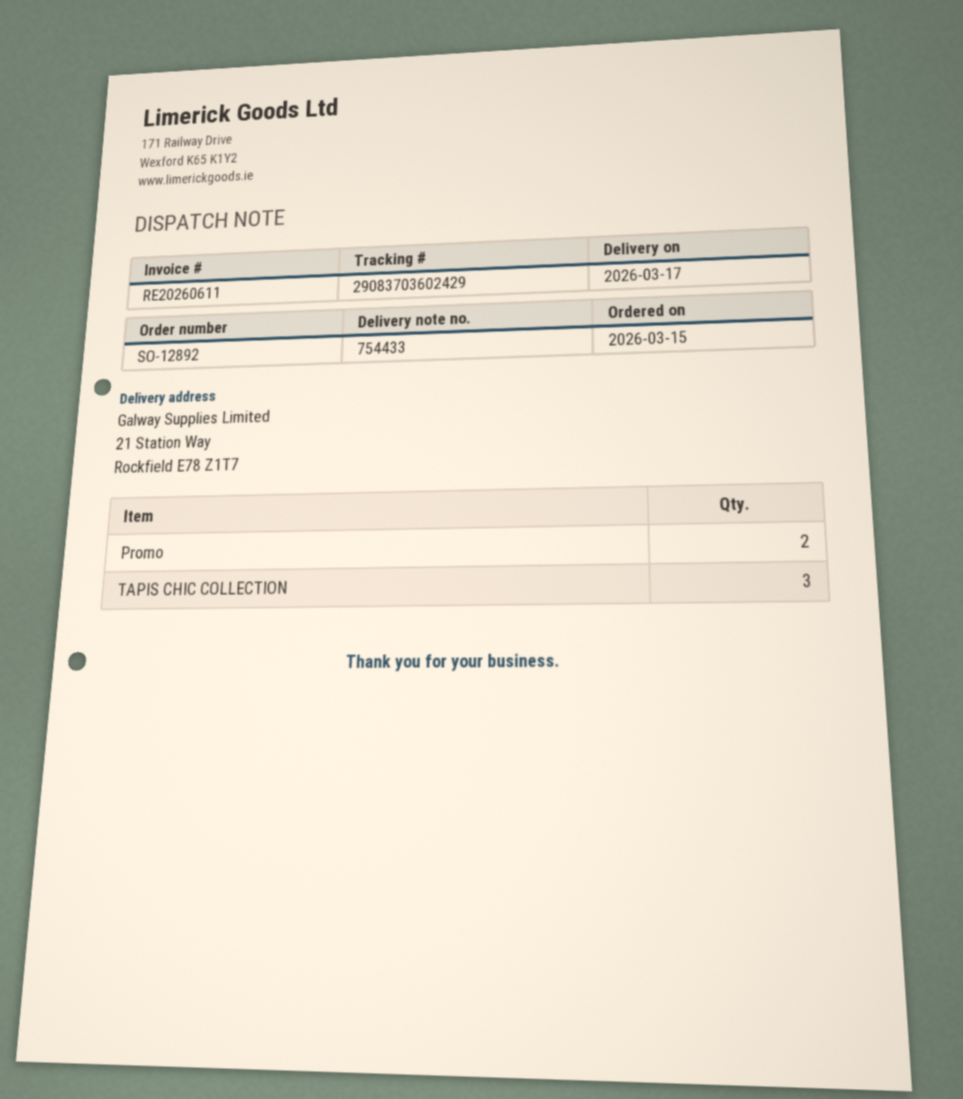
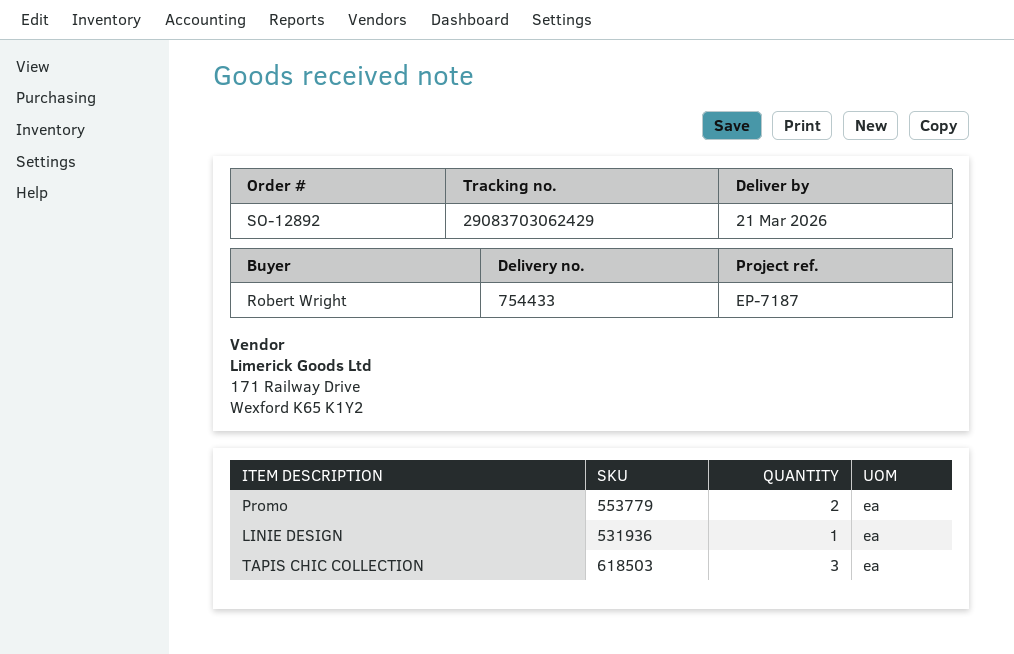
delivery date: 2026-03-17 -> 2026-03-21
tracking number: 29083703602429 -> 29083703062429
LINIE DESIGN: none -> 1

